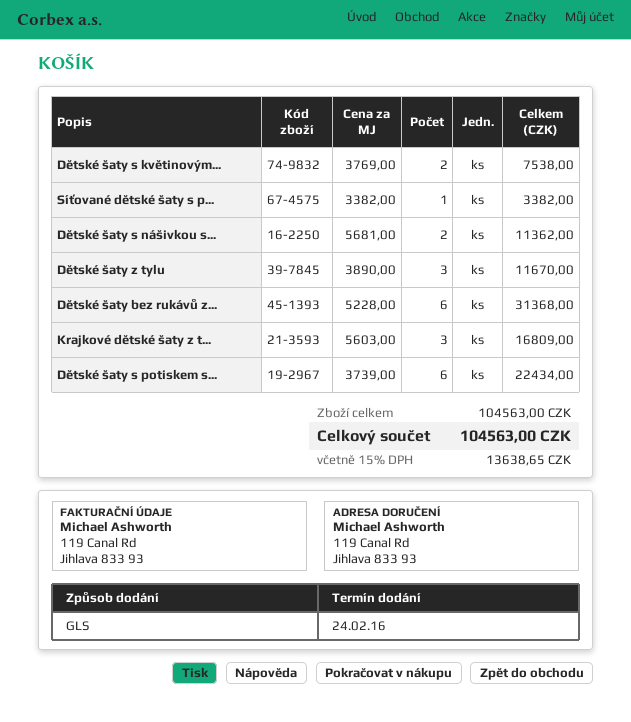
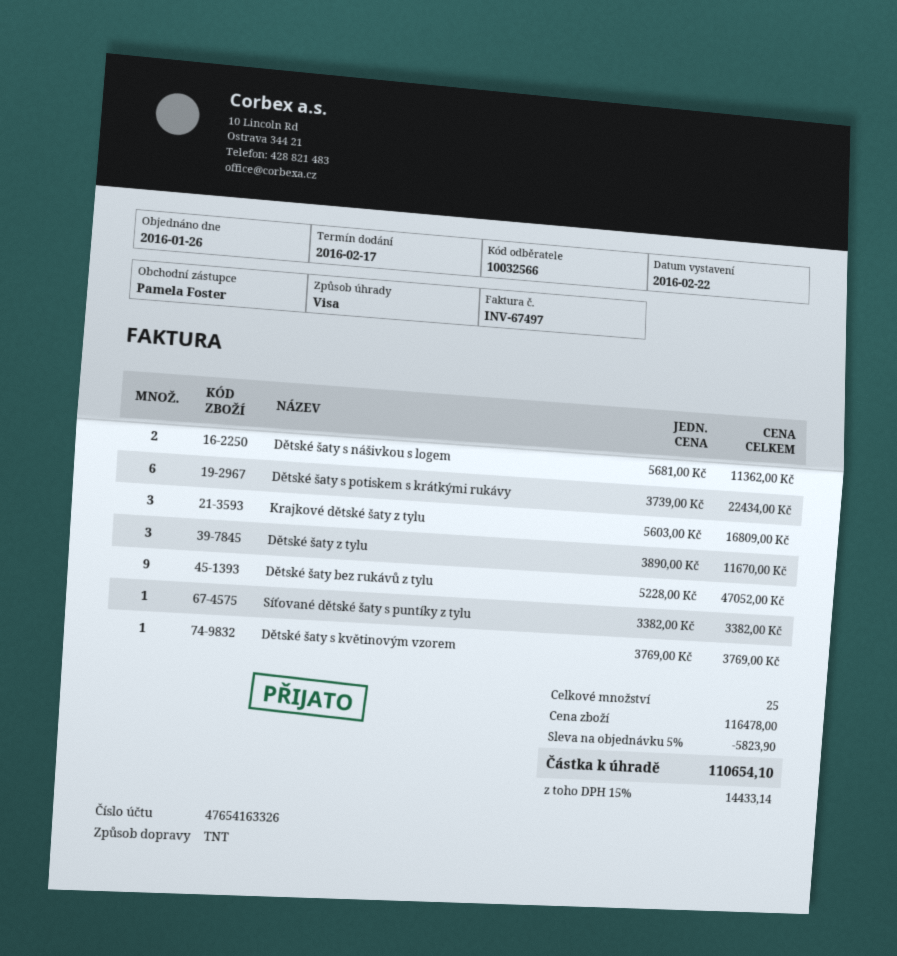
delivery date: 2016-02-24 -> 2016-02-17
shipping method: GLS -> TNT
Dětské šaty s květinovým...: 2 x 3769.00 = 7538.00 -> 1 x 3769.00 = 3769.00
Dětské šaty bez rukávů z...: 6 x 5228.00 = 31368.00 -> 9 x 5228.00 = 47052.00
subtotal: 104563.00 -> 116478.00
discount: none -> 5% = 5823.90
tax: 15% = 13638.65 -> 15% = 14433.14
total: 104563.00 -> 110654.10

